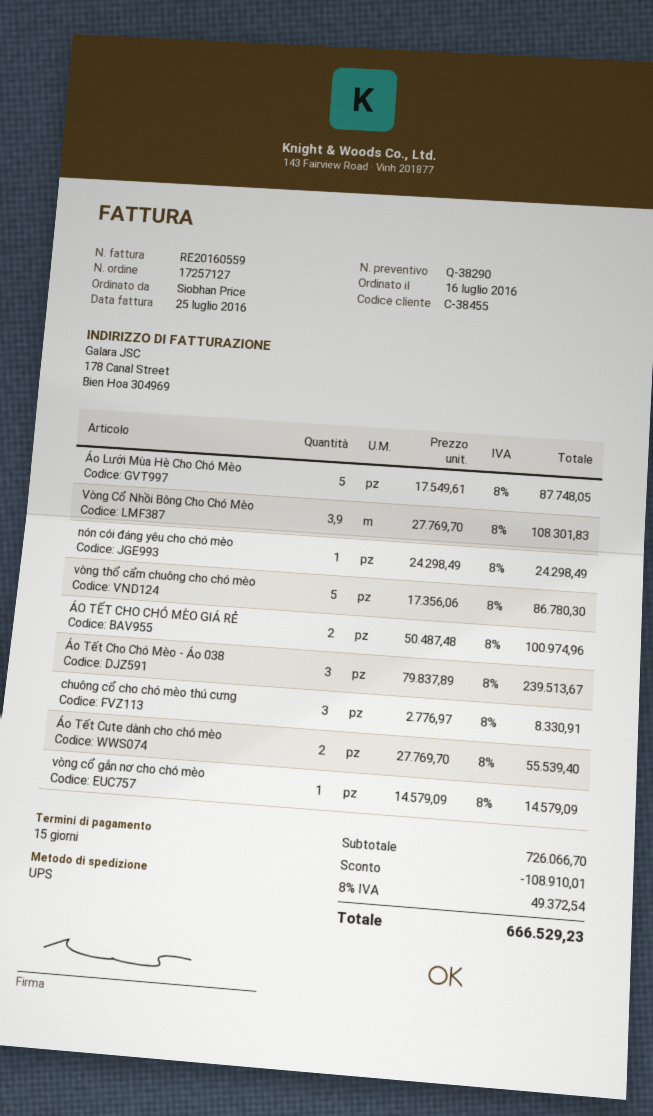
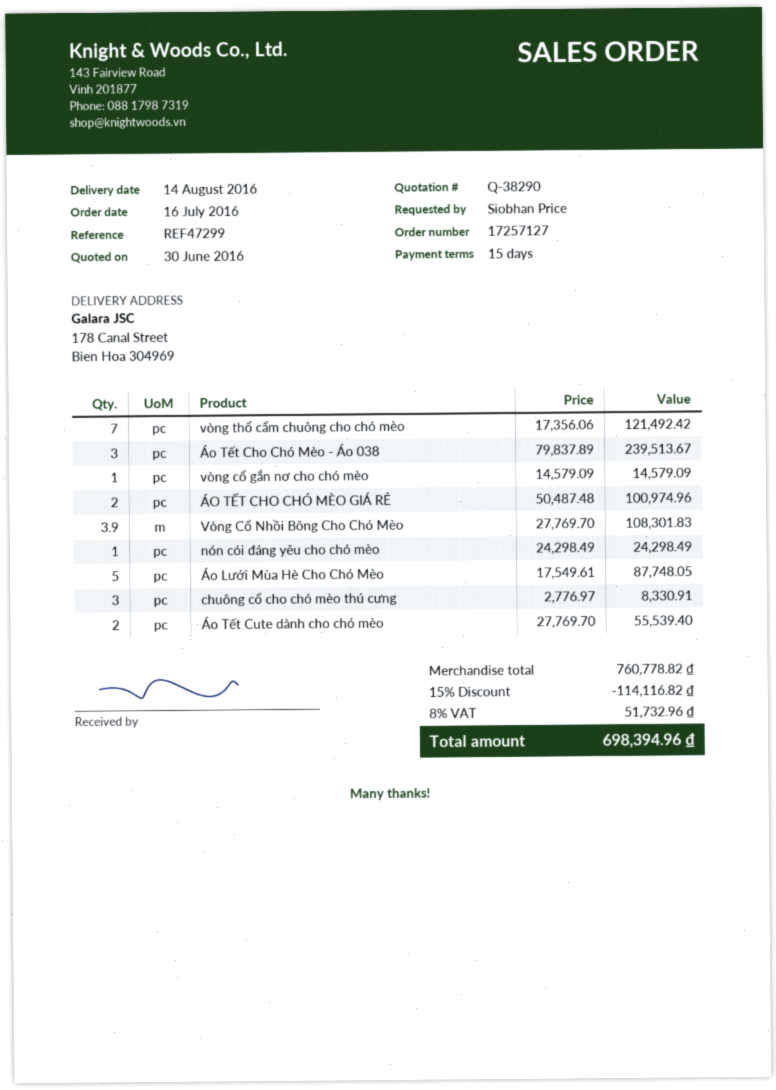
vòng thổ cẩm chuông cho chó mèo: 5 x 17356.06 = 86780.30 -> 7 x 17356.06 = 121492.42
subtotal: 726066.70 -> 760778.82
discount: 108910.01 -> 114116.82
tax: 8% = 49372.54 -> 8% = 51732.96
total: 666529.23 -> 698394.96

